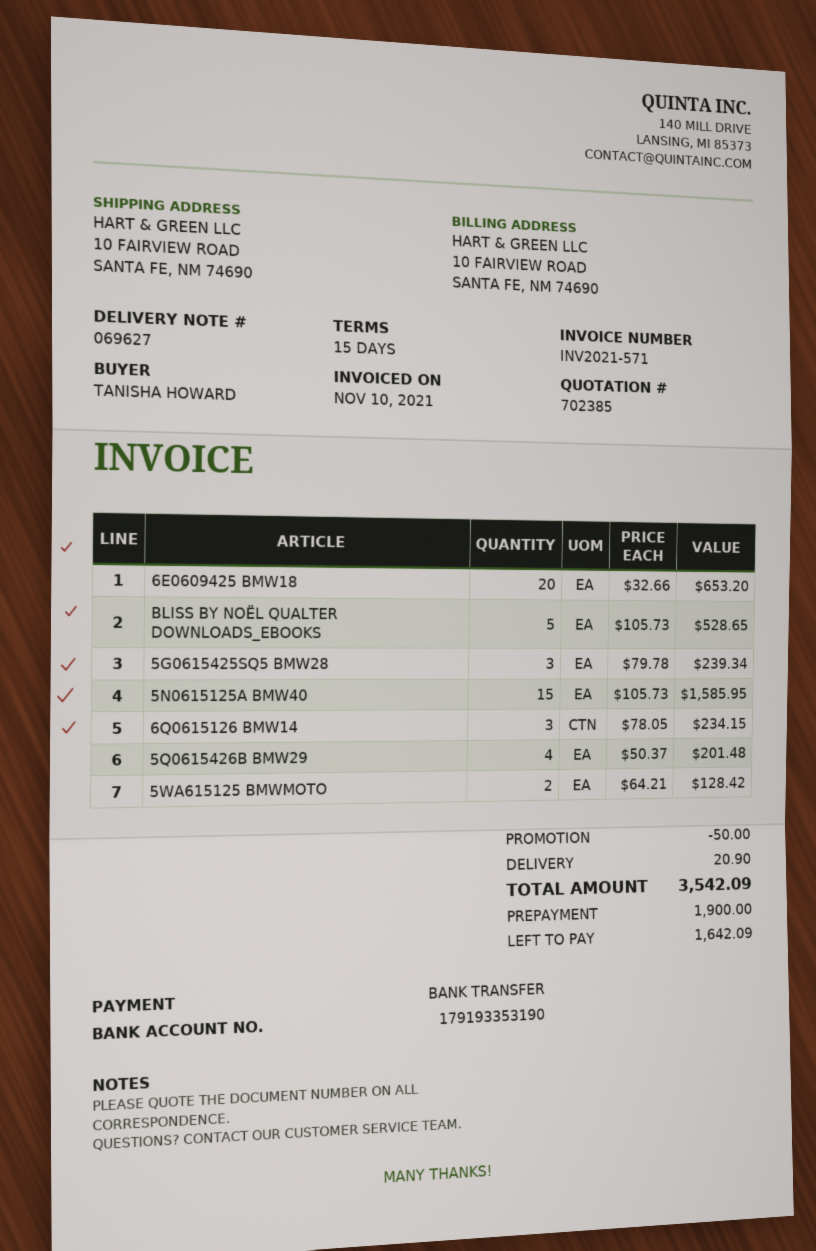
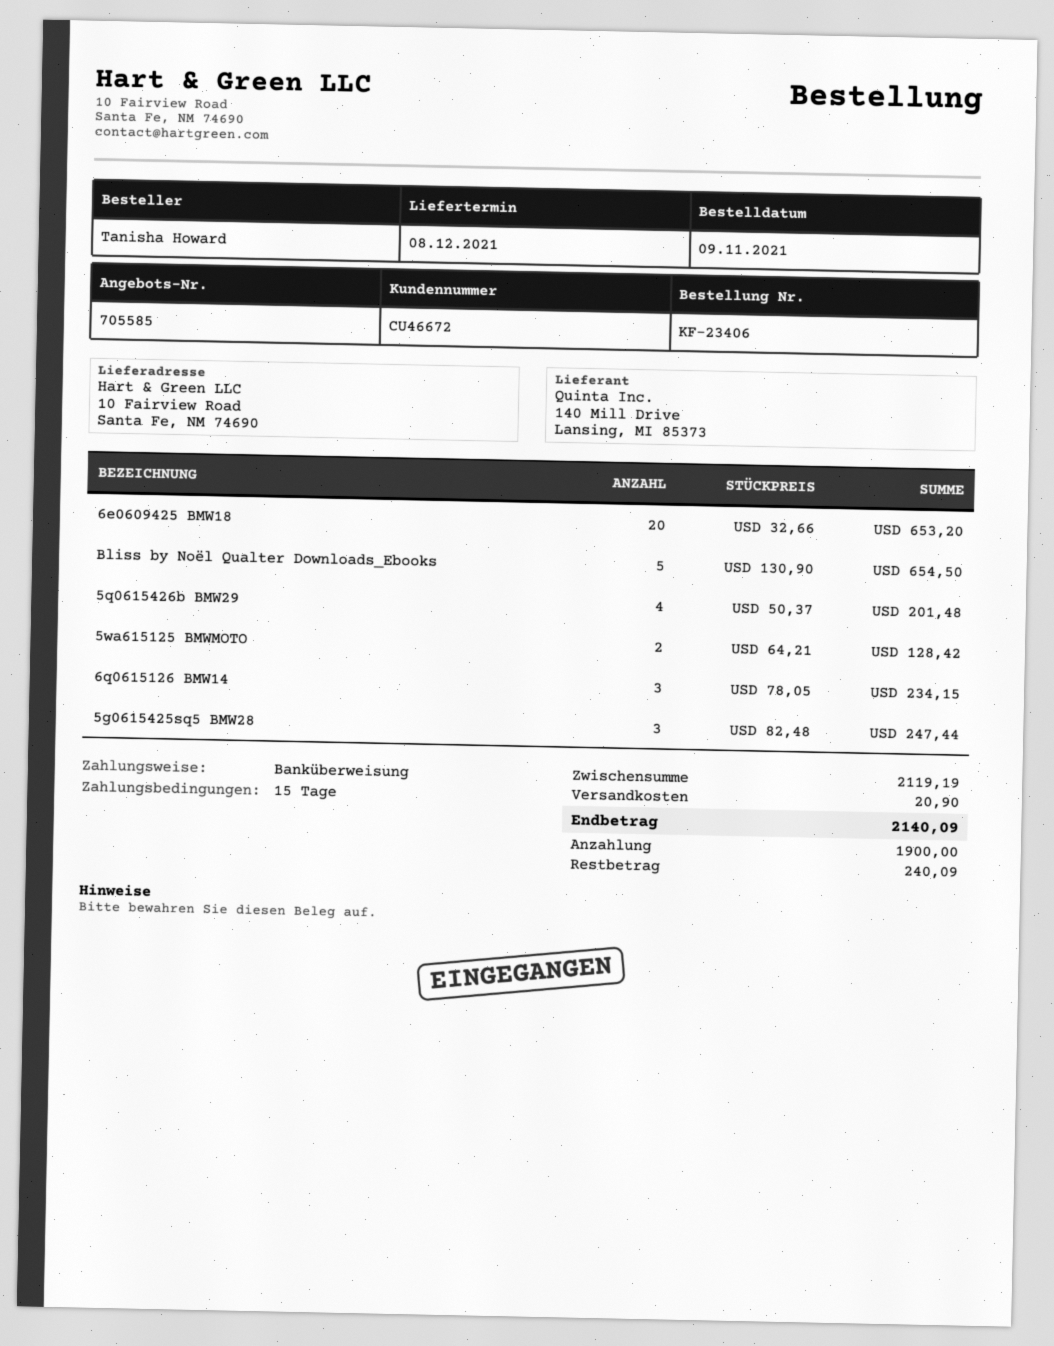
quote number: 702385 -> 705585
BLISS BY NOËL QUALTER DOWNLOADS_EBOOKS: 5 x 105.73 = 528.65 -> 5 x 130.90 = 654.50
5G0615425SQ5 BMW28: 3 x 79.78 = 239.34 -> 3 x 82.48 = 247.44
5N0615125A BMW40: 15 x 105.73 = 1585.95 -> none
discount: 50.00 -> none
total: 3542.09 -> 2140.09
balance: 1642.09 -> 240.09

